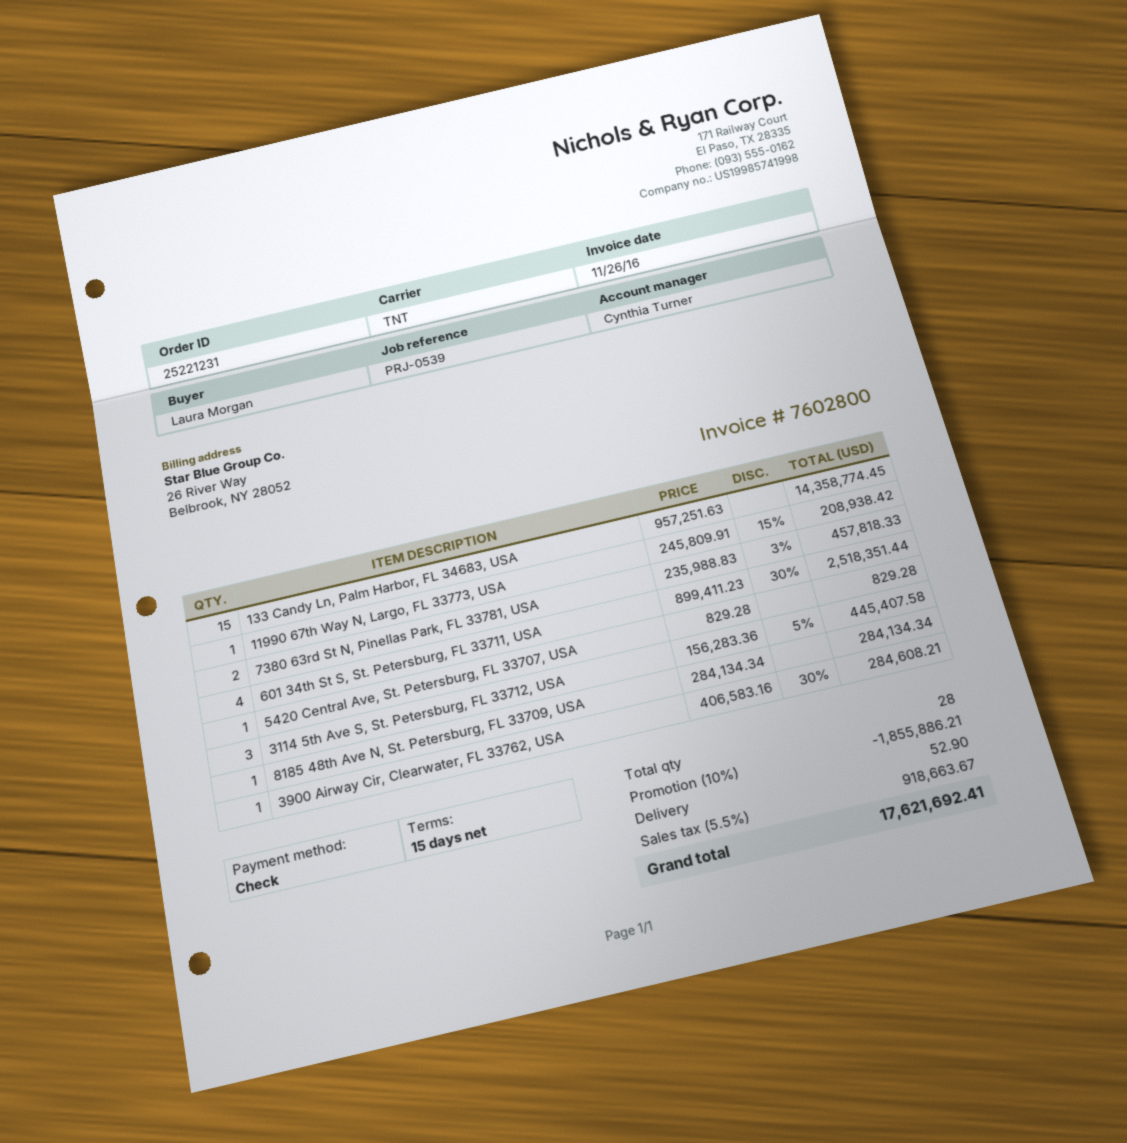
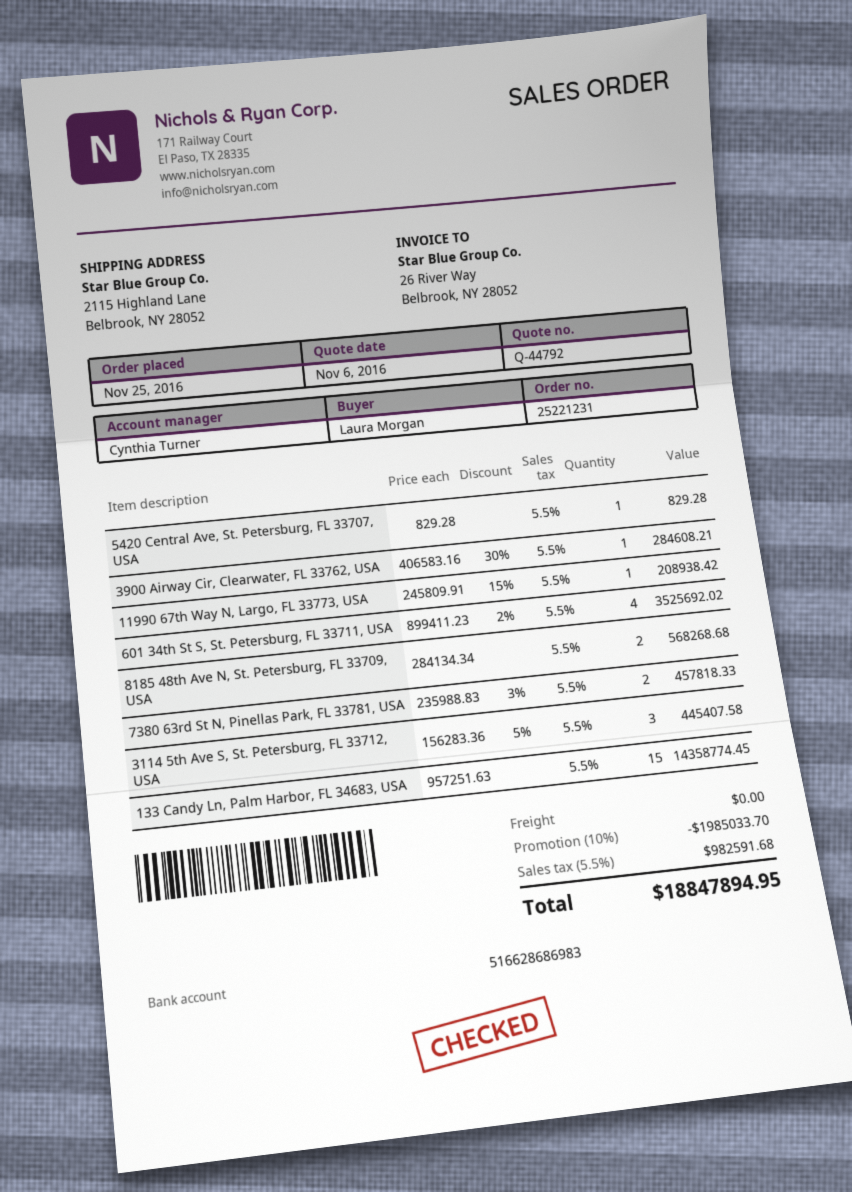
601 34th St S, St. Petersburg, FL 33711, USA: 4 x 899411.23 - 30% = 2518351.44 -> 4 x 899411.23 - 2% = 3525692.02
8185 48th Ave N, St. Petersburg, FL 33709, USA: 1 x 284134.34 = 284134.34 -> 2 x 284134.34 = 568268.68
discount: 10% = 1855886.21 -> 10% = 1985033.70
shipping: 52.90 -> 0.00
tax: 5.5% = 918663.67 -> 5.5% = 982591.68
total: 17621692.41 -> 18847894.95

